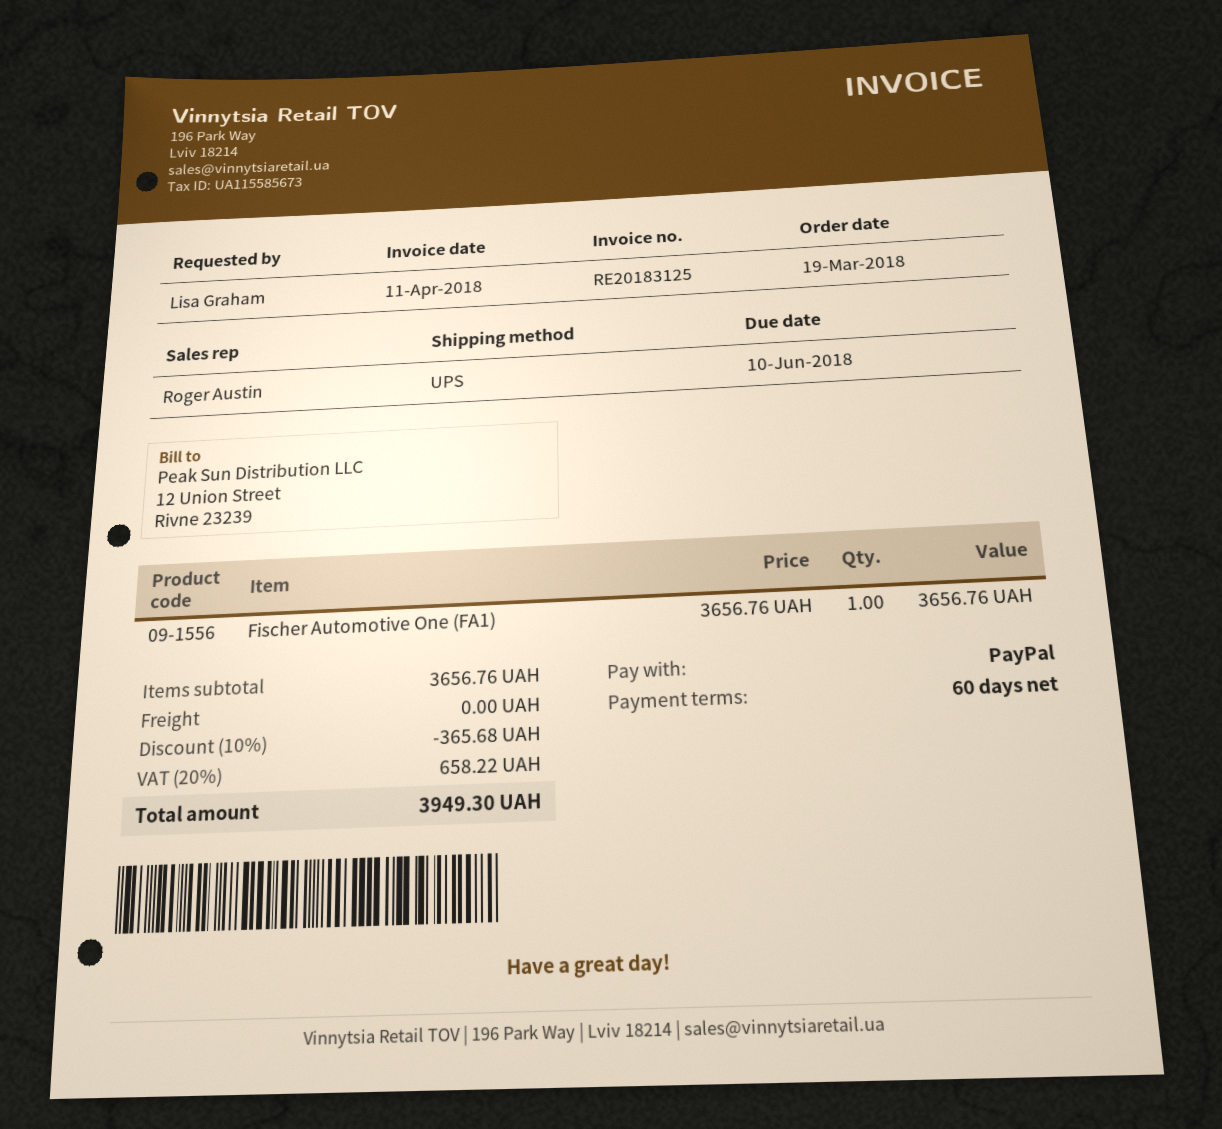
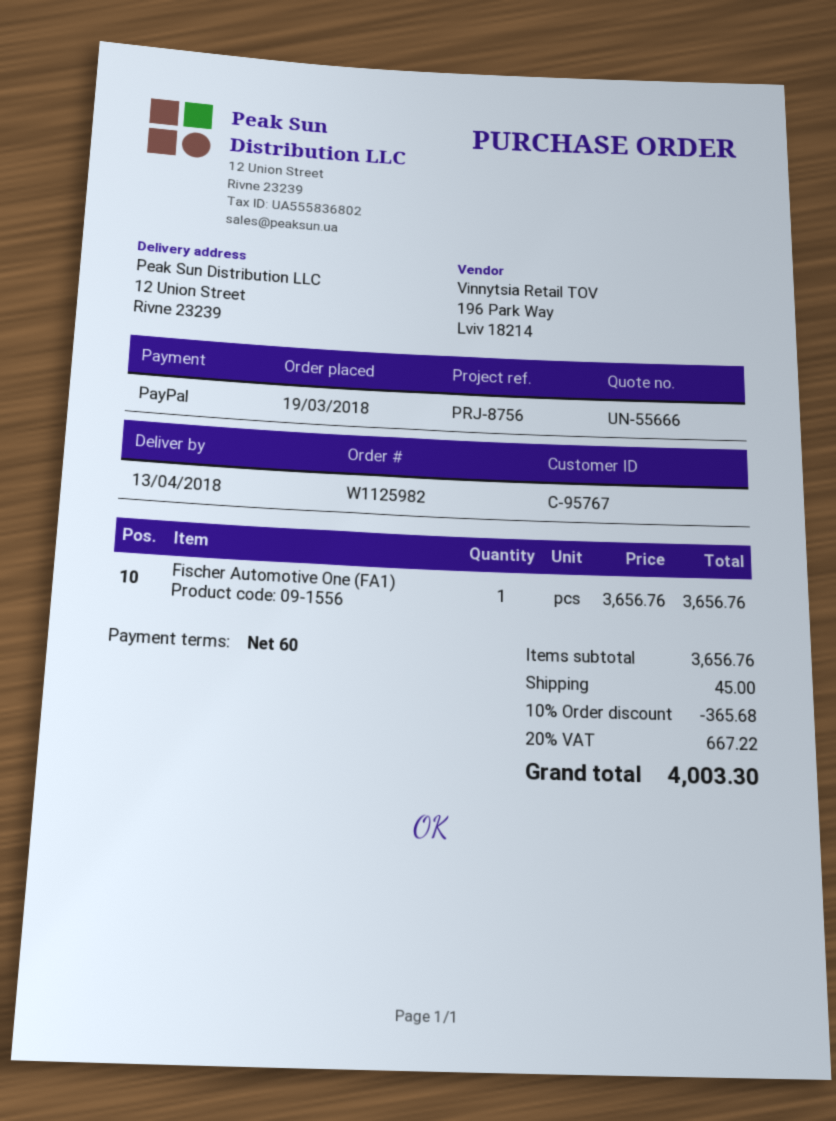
shipping: 0.00 -> 45.00
tax: 20% = 658.22 -> 20% = 667.22
total: 3949.30 -> 4003.30

